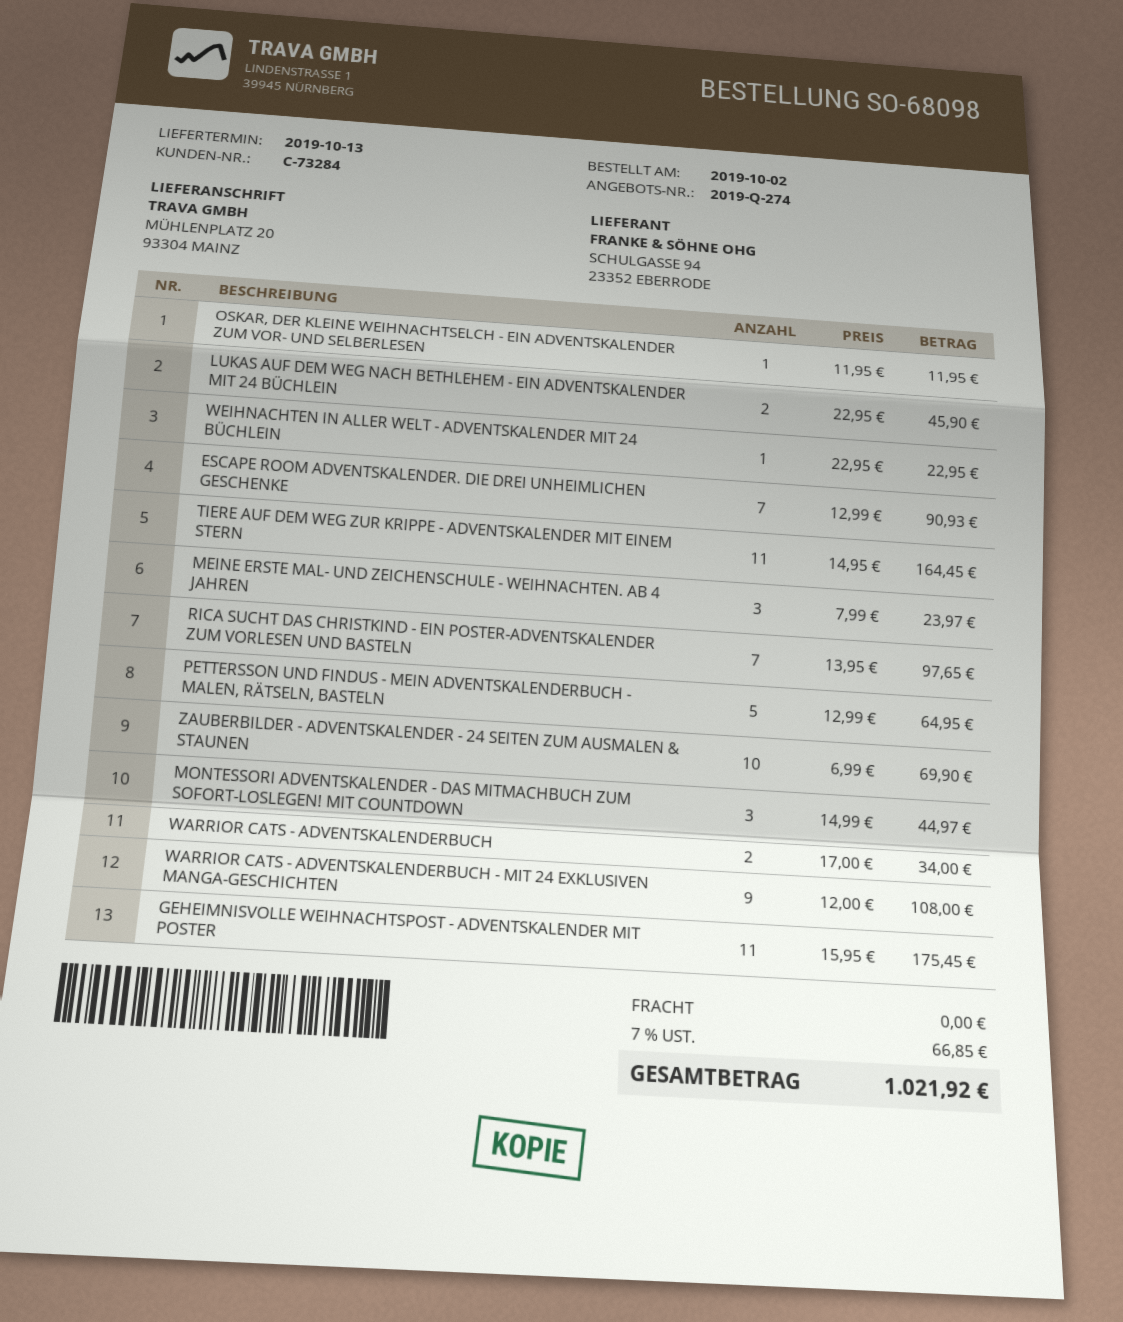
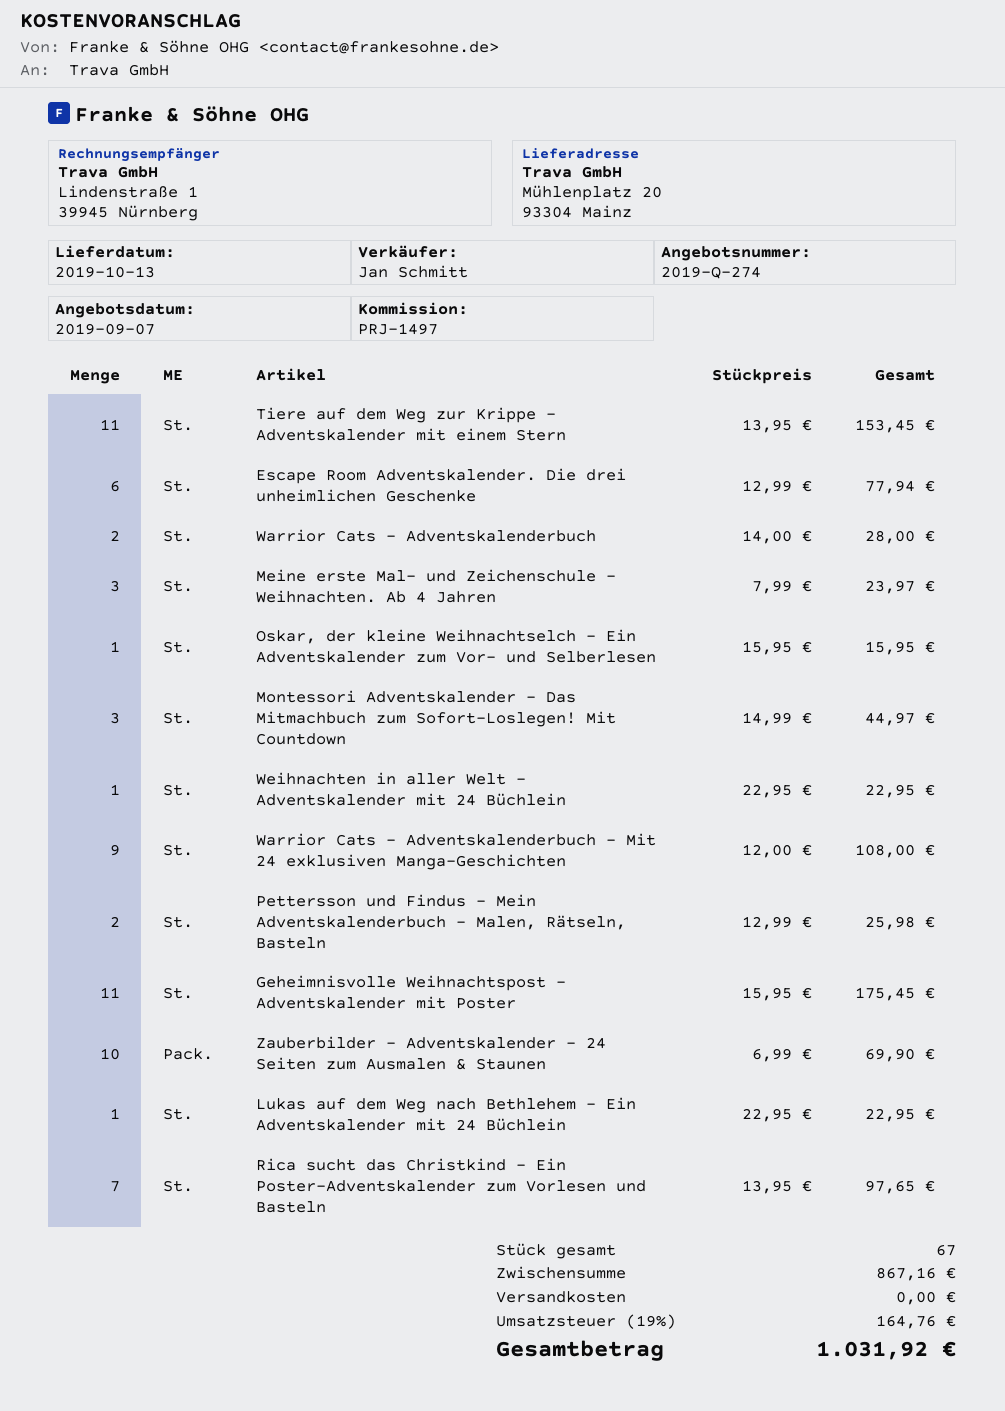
OSKAR, DER KLEINE WEIHNACHTSELCH - EIN ADVENTSKALENDER ZUM VOR- UND SELBERLESEN: 1 x 11.95 = 11.95 -> 1 x 15.95 = 15.95
LUKAS AUF DEM WEG NACH BETHLEHEM - EIN ADVENTSKALENDER MIT 24 BÜCHLEIN: 2 x 22.95 = 45.90 -> 1 x 22.95 = 22.95
ESCAPE ROOM ADVENTSKALENDER. DIE DREI UNHEIMLICHEN GESCHENKE: 7 x 12.99 = 90.93 -> 6 x 12.99 = 77.94
TIERE AUF DEM WEG ZUR KRIPPE - ADVENTSKALENDER MIT EINEM STERN: 11 x 14.95 = 164.45 -> 11 x 13.95 = 153.45
PETTERSSON UND FINDUS - MEIN ADVENTSKALENDERBUCH - MALEN, RÄTSELN, BASTELN: 5 x 12.99 = 64.95 -> 2 x 12.99 = 25.98
WARRIOR CATS - ADVENTSKALENDERBUCH: 2 x 17.00 = 34.00 -> 2 x 14.00 = 28.00
tax: 7% = 66.85 -> 19% = 164.76
total: 1021.92 -> 1031.92

